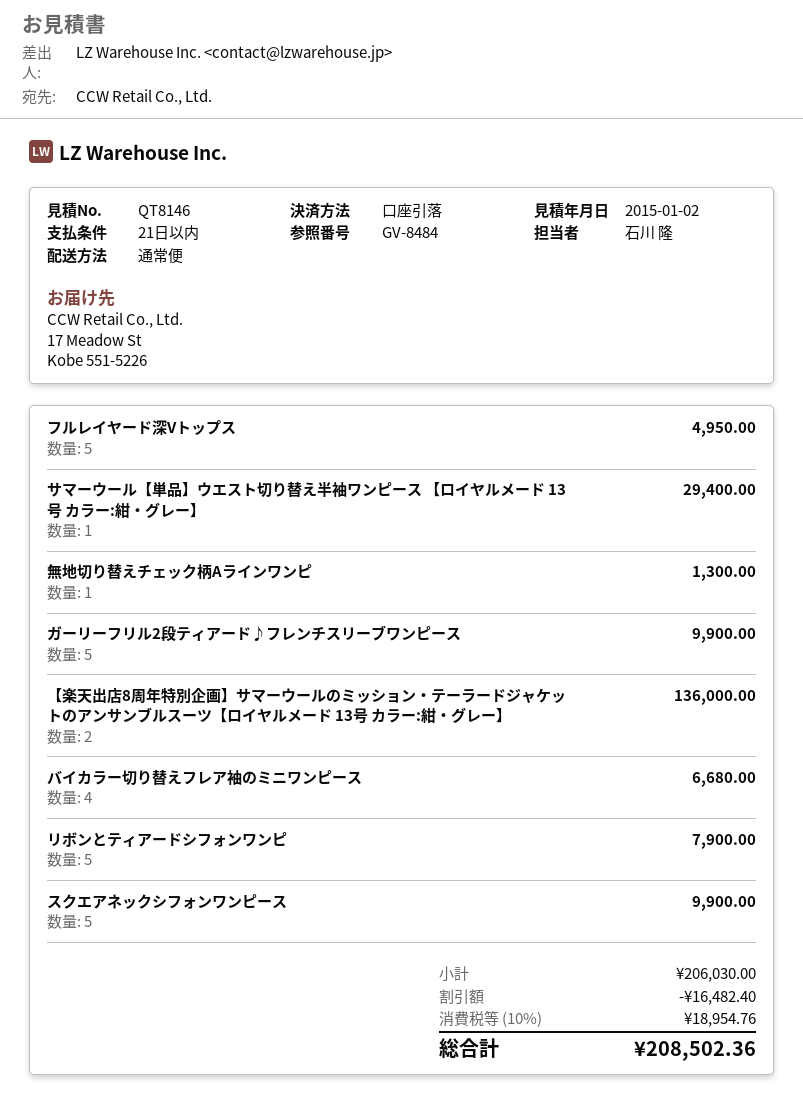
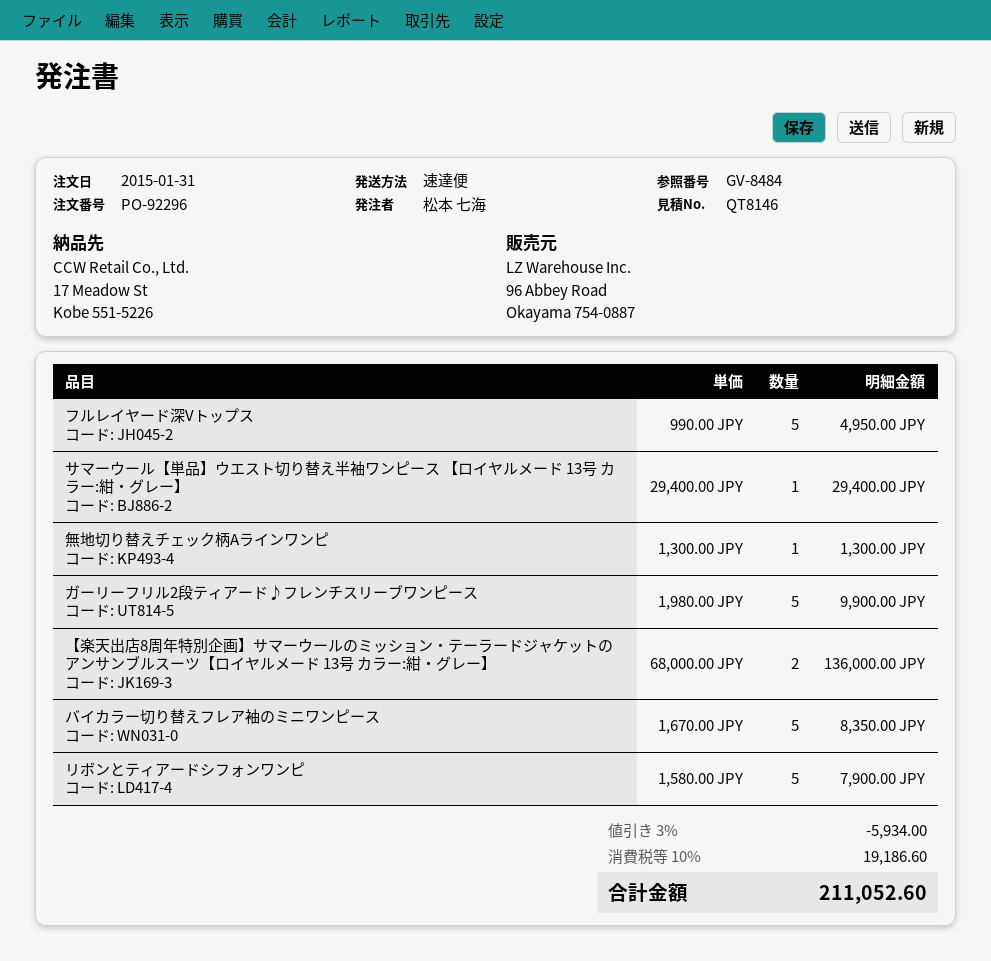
shipping method: standard -> express
バイカラー切り替えフレア袖のミニワンピース: 4 for 6680.00 -> 5 for 8350.00
スクエアネックシフォンワンピース: 5 for 9900.00 -> none
discount: 16482.40 -> 5934.00
tax: 10% = 18954.76 -> 10% = 19186.60
total: 208502.36 -> 211052.60

